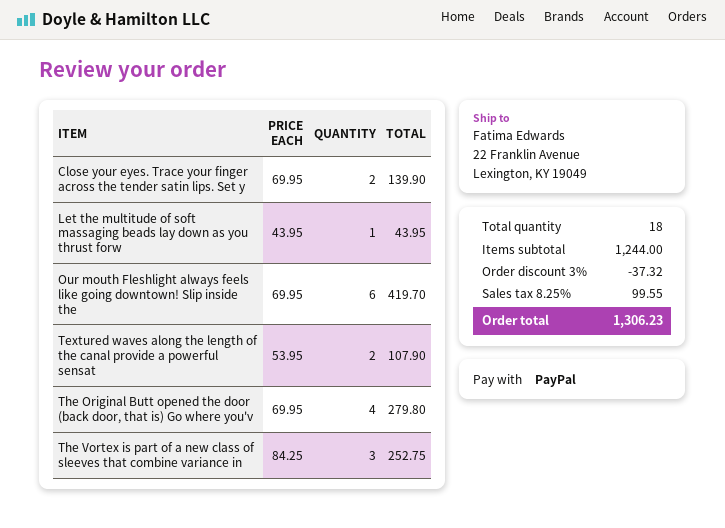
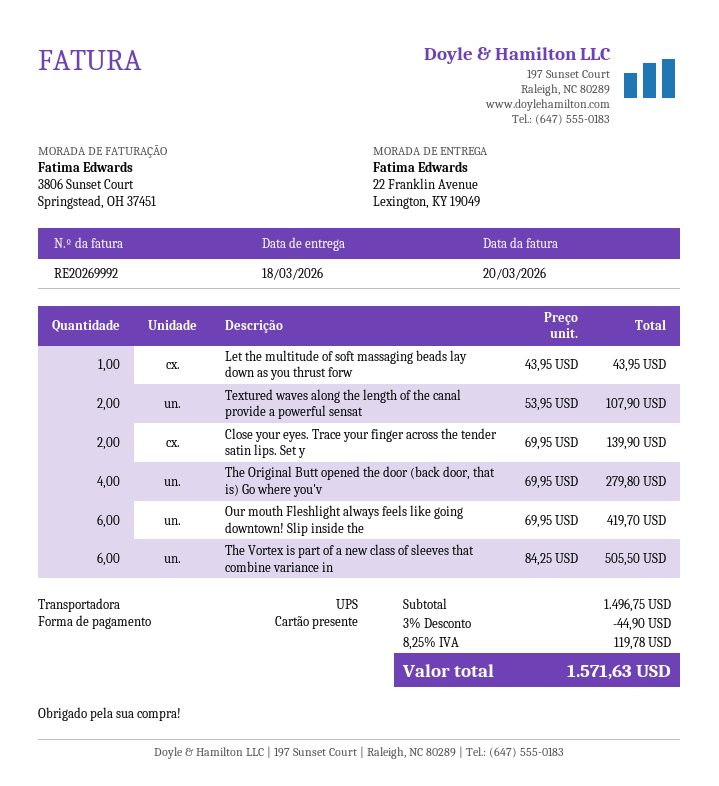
payment method: PayPal -> gift card
The Vortex is part of a new class of sleeves that combine variance in: 3 x 84.25 = 252.75 -> 6 x 84.25 = 505.50
subtotal: 1244.00 -> 1496.75
discount: 3% = 37.32 -> 3% = 44.90
tax: 8.25% = 99.55 -> 8.25% = 119.78
total: 1306.23 -> 1571.63

